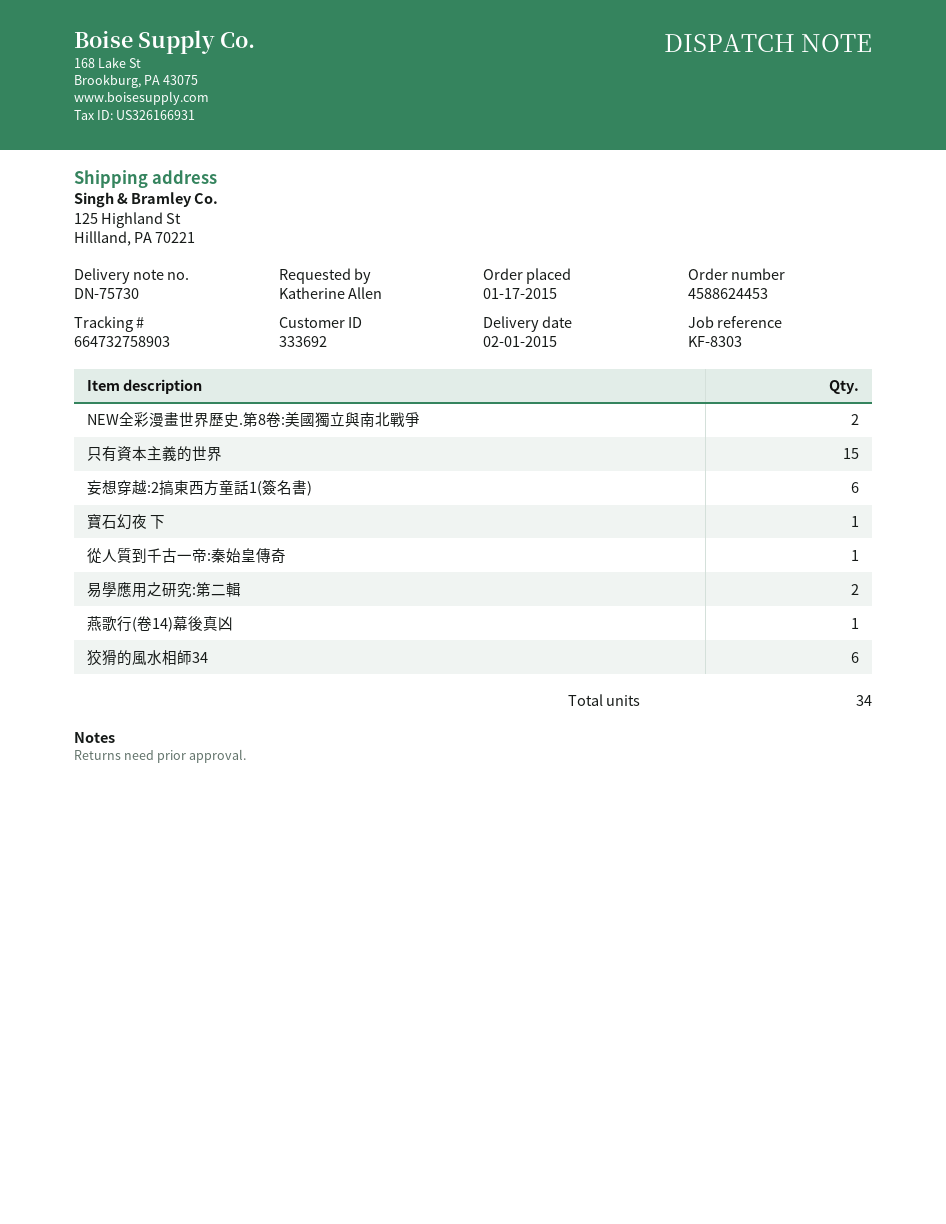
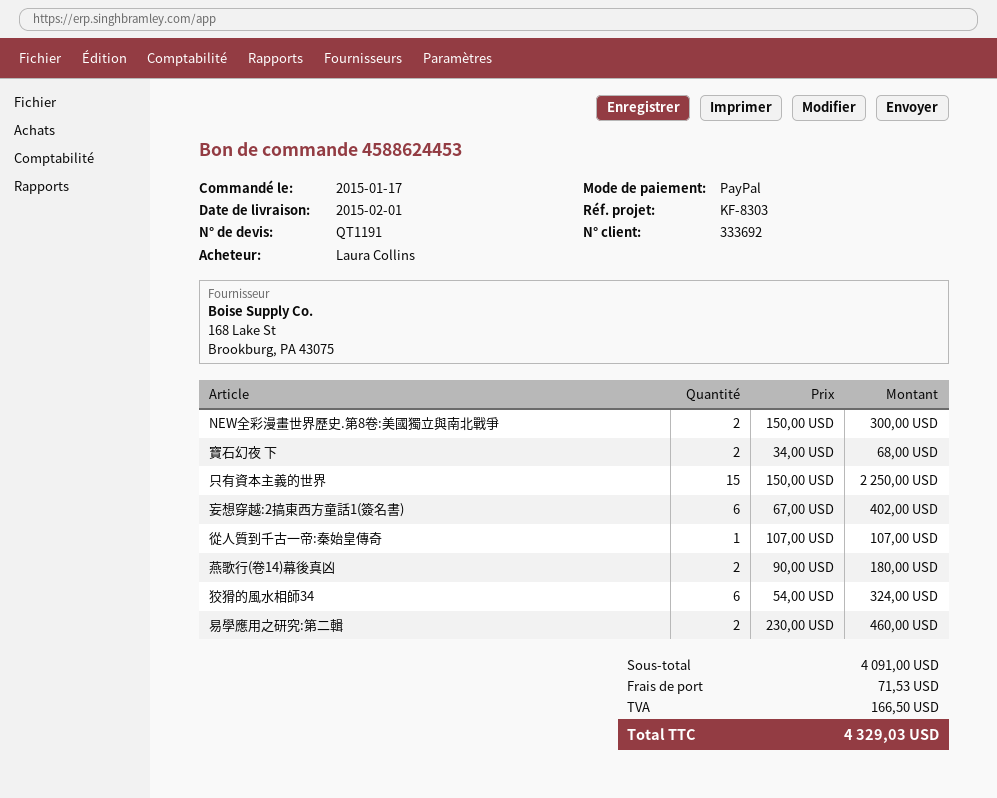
ordered by: Katherine Allen -> Laura Collins
寶石幻夜 下: 1 -> 2
燕歌行(卷14)幕後真凶: 1 -> 2

